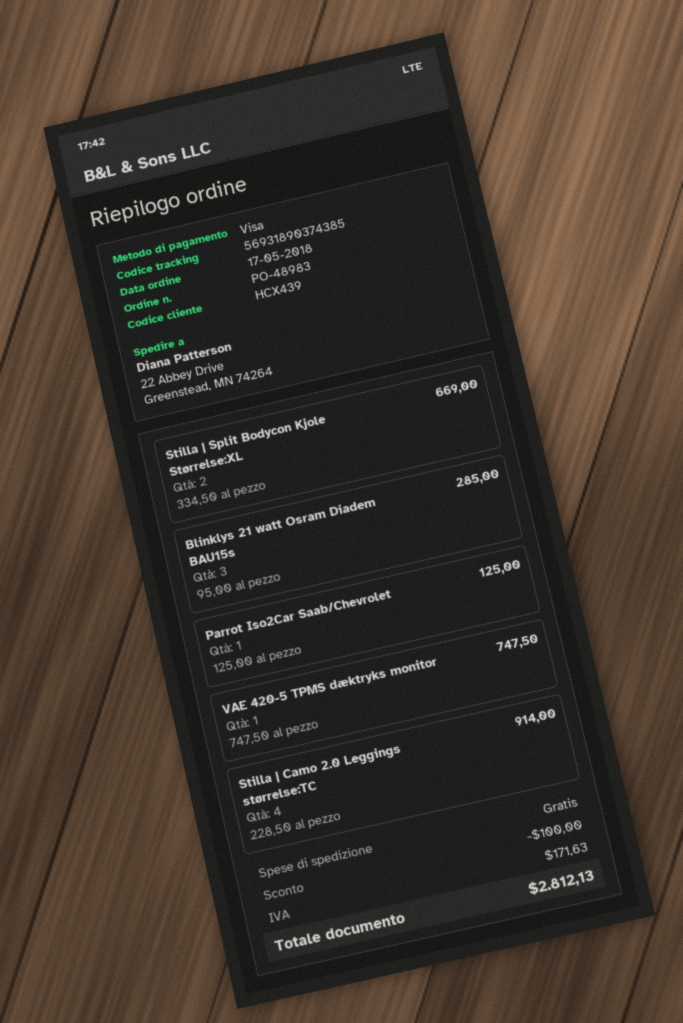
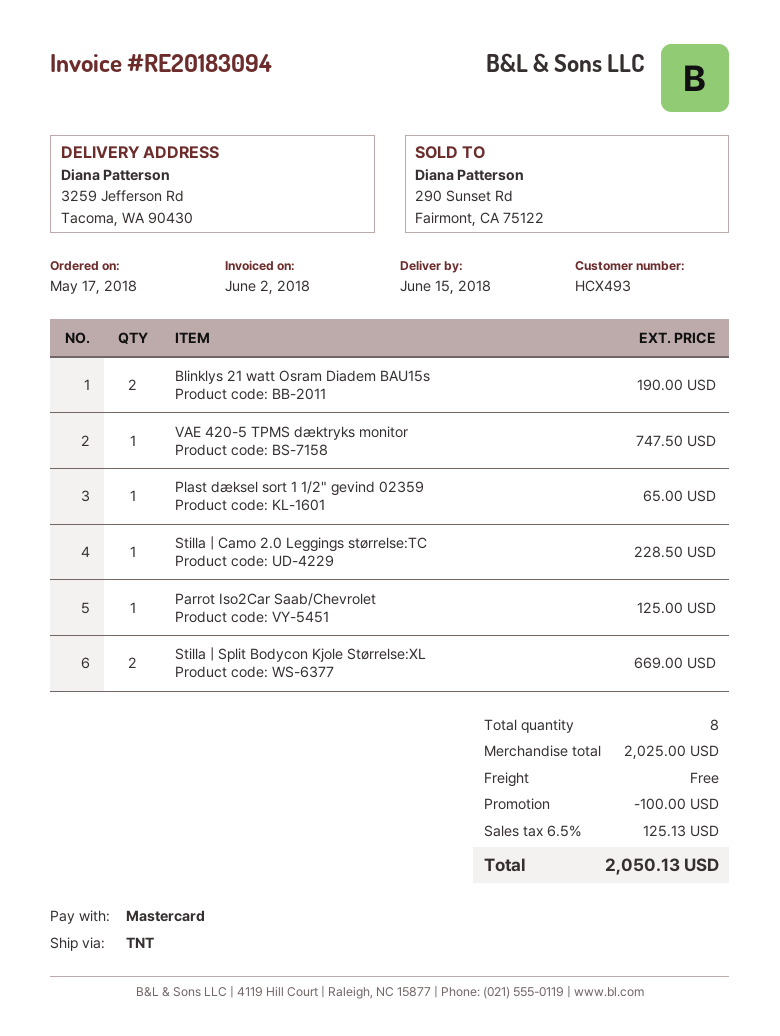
customer number: HCX439 -> HCX493
payment method: Visa -> Mastercard
ship to: 22 Abbey Drive, Greenstead, MN 74264 -> 3259 Jefferson Rd, Tacoma, WA 90430
Blinklys 21 watt Osram Diadem BAU15s: 3 for 285.00 -> 2 for 190.00
Stilla | Camo 2.0 Leggings størrelse:TC: 4 for 914.00 -> 1 for 228.50
Plast dæksel sort 1 1/2" gevind 02359: none -> 1 for 65.00
tax: 171.63 -> 125.13
total: 2812.13 -> 2050.13

